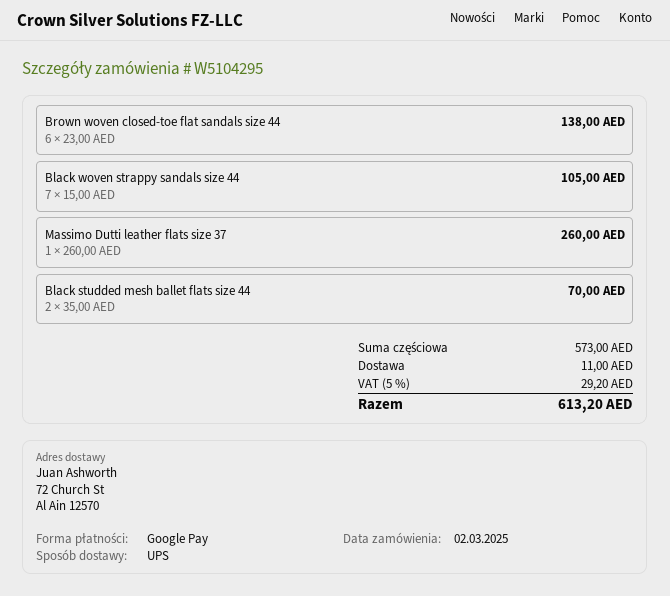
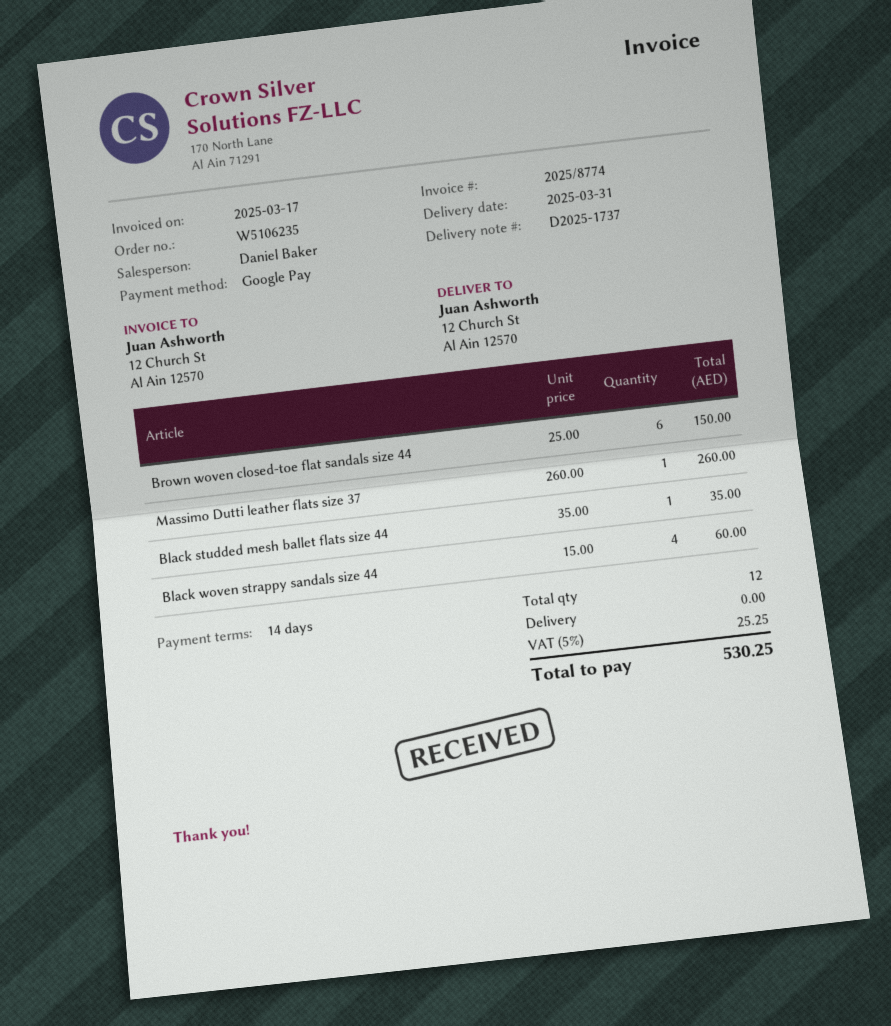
order number: W5104295 -> W5106235
ship to: 72 Church St, Al Ain 12570 -> 12 Church St, Al Ain 12570
Brown woven closed-toe flat sandals size 44: 6 x 23.00 = 138.00 -> 6 x 25.00 = 150.00
Black woven strappy sandals size 44: 7 x 15.00 = 105.00 -> 4 x 15.00 = 60.00
Black studded mesh ballet flats size 44: 2 x 35.00 = 70.00 -> 1 x 35.00 = 35.00
shipping: 11.00 -> 0.00
tax: 5% = 29.20 -> 5% = 25.25
total: 613.20 -> 530.25

